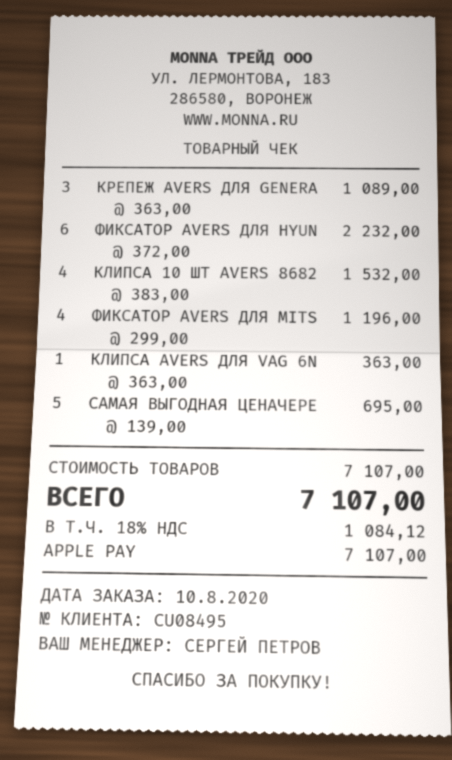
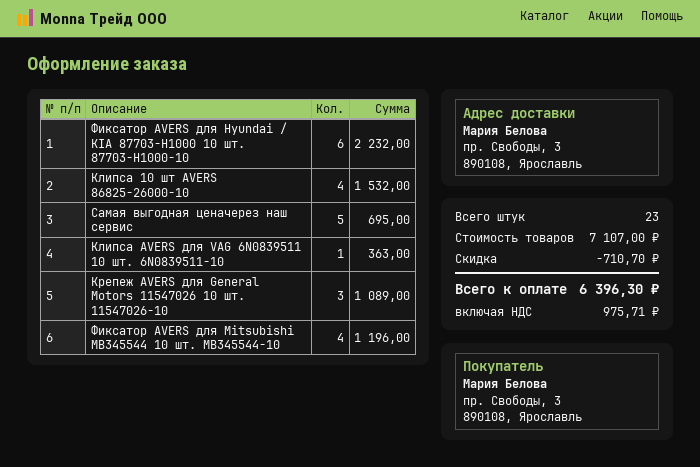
discount: none -> 710.70
tax: 1084.12 -> 975.71
total: 7107.00 -> 6396.30

